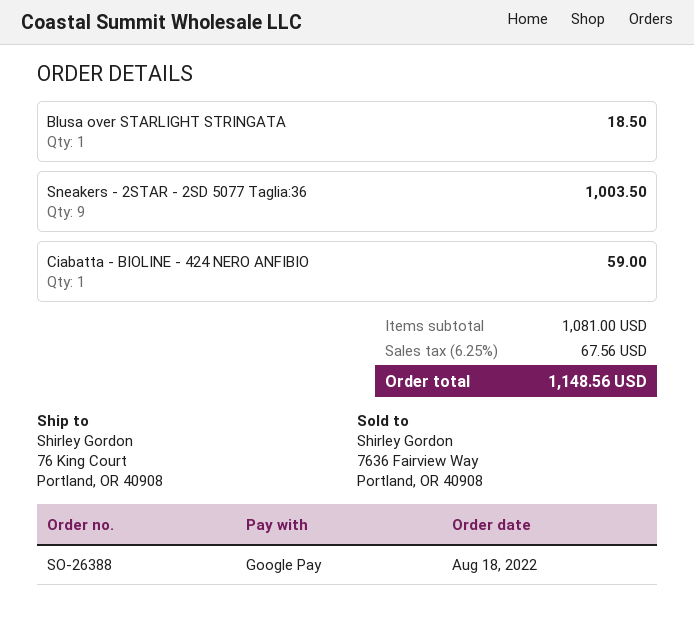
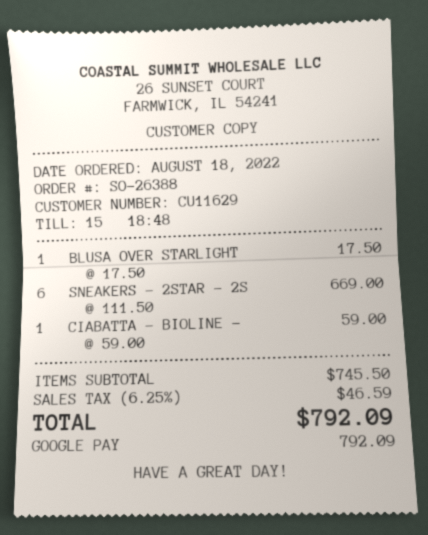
Blusa over STARLIGHT STRINGATA: 1 for 18.50 -> 1 for 17.50
Sneakers - 2STAR - 2SD 5077 Taglia:36: 9 for 1003.50 -> 6 for 669.00
subtotal: 1081.00 -> 745.50
tax: 6.25% = 67.56 -> 6.25% = 46.59
total: 1148.56 -> 792.09

